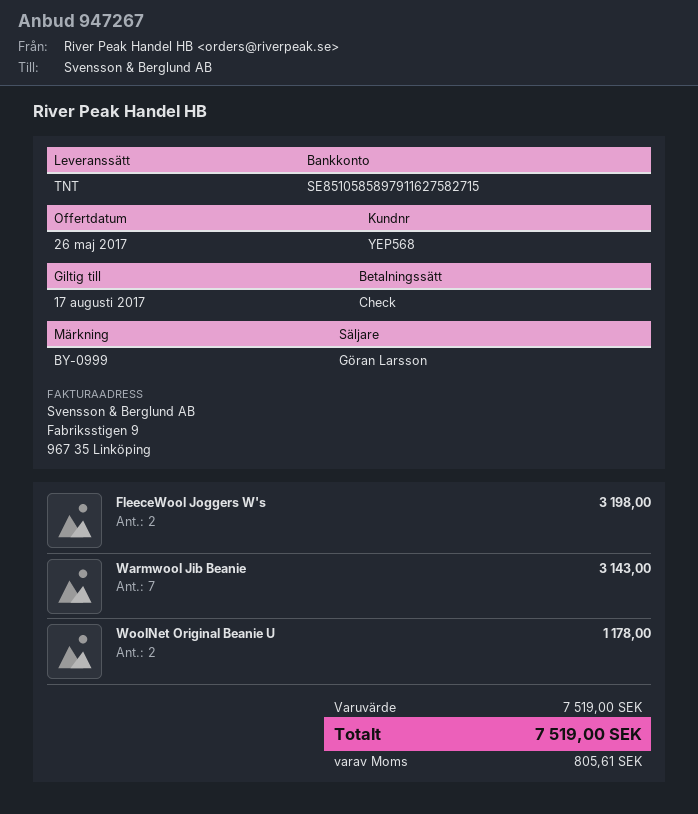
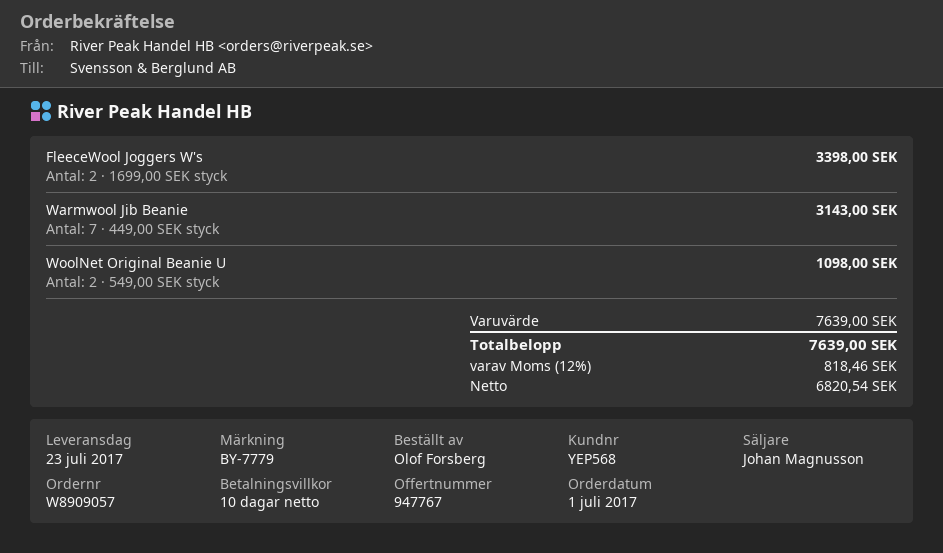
quote number: 947267 -> 947767
reference: BY-0999 -> BY-7779
sales rep: Göran Larsson -> Johan Magnusson
FleeceWool Joggers W's: 2 for 3198.00 -> 2 for 3398.00
WoolNet Original Beanie U: 2 for 1178.00 -> 2 for 1098.00
subtotal: 7519.00 -> 7639.00
tax: 805.61 -> 818.46
total: 7519.00 -> 7639.00

